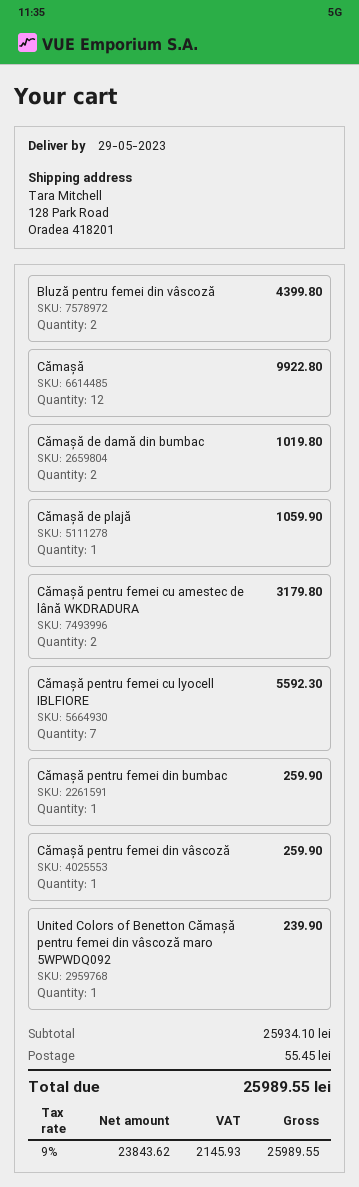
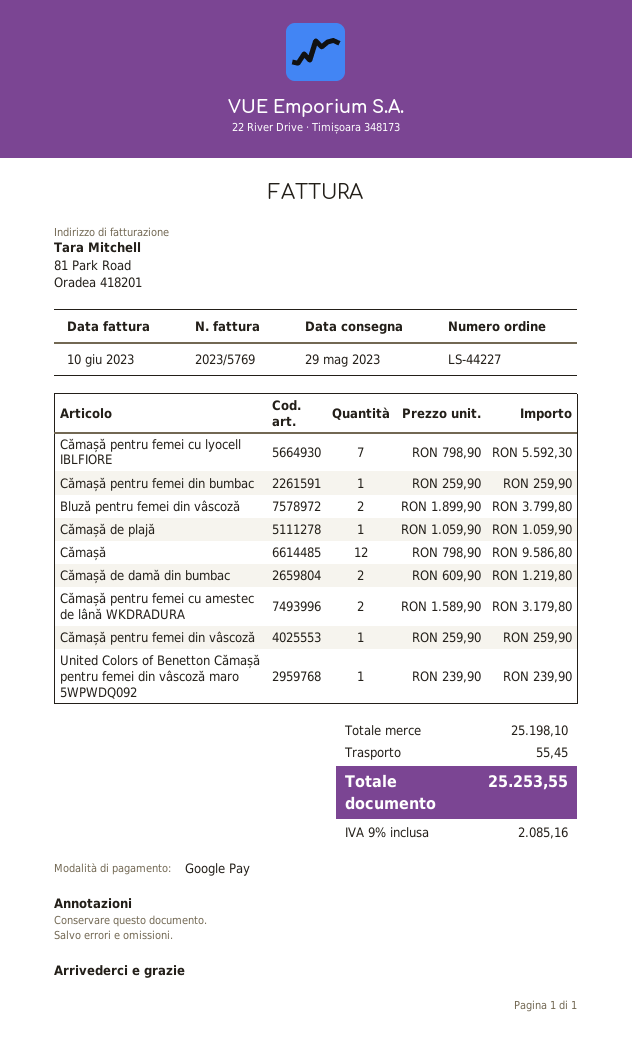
Bluză pentru femei din vâscoză: 2 for 4399.80 -> 2 for 3799.80
Cămașă: 12 for 9922.80 -> 12 for 9586.80
Cămașă de damă din bumbac: 2 for 1019.80 -> 2 for 1219.80
subtotal: 25934.10 -> 25198.10
tax: 9% = 2145.93 -> 9% = 2085.16
total: 25989.55 -> 25253.55

